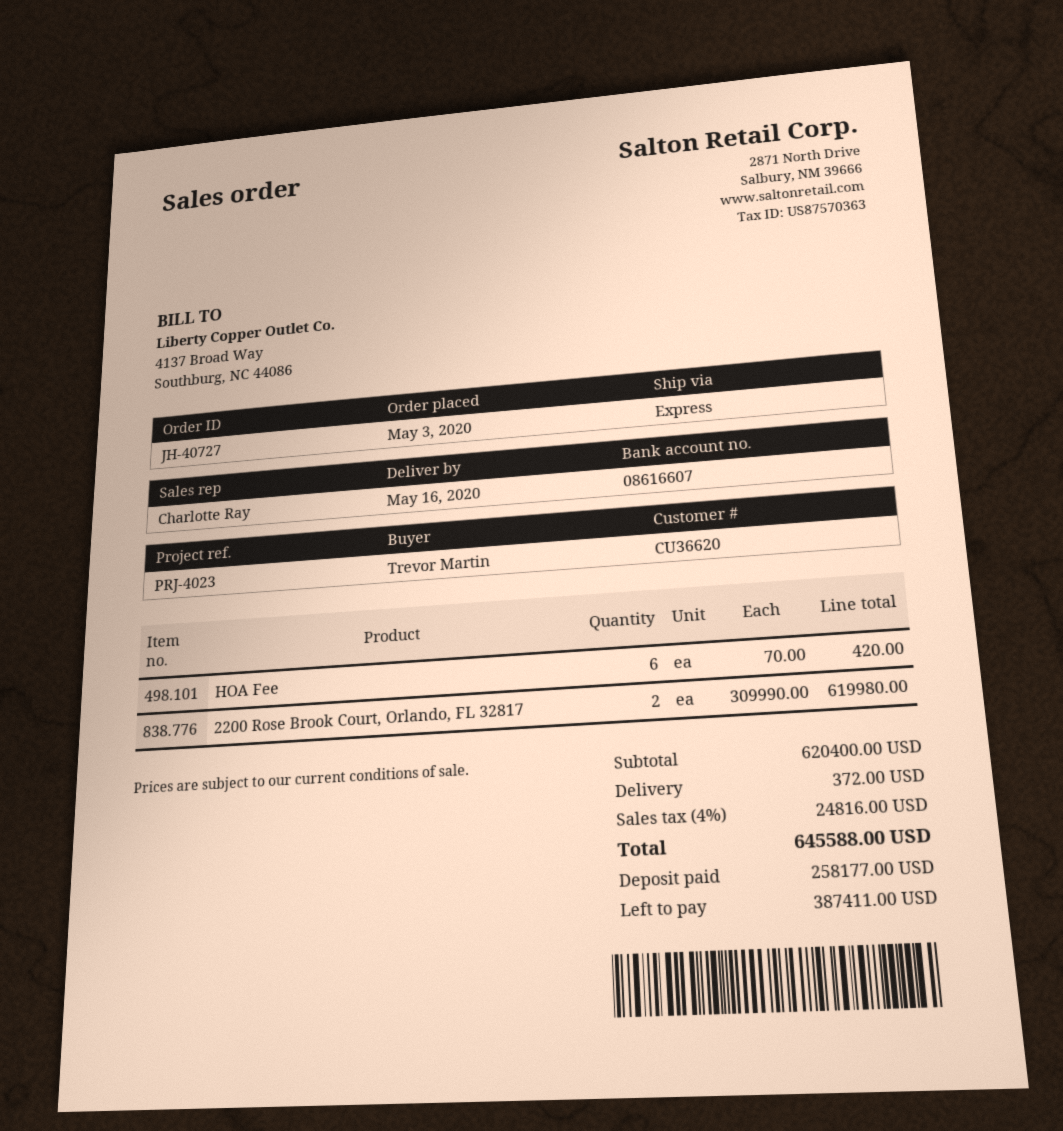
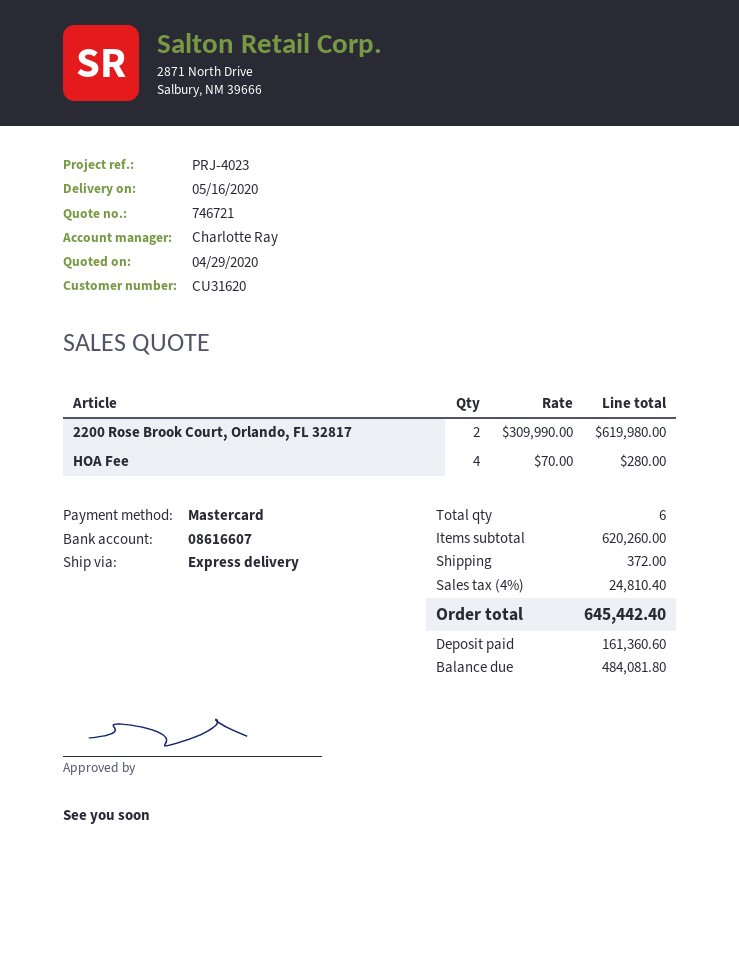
customer number: CU36620 -> CU31620
HOA Fee: 6 x 70.00 = 420.00 -> 4 x 70.00 = 280.00
subtotal: 620400.00 -> 620260.00
tax: 4% = 24816.00 -> 4% = 24810.40
total: 645588.00 -> 645442.40
deposit: 258177.00 -> 161360.60
balance: 387411.00 -> 484081.80

